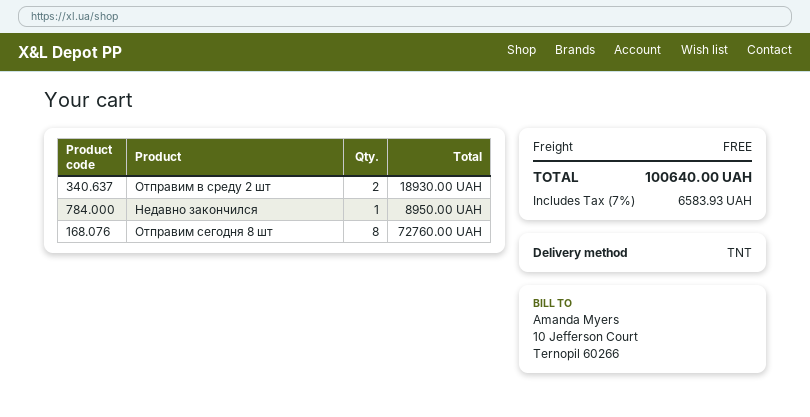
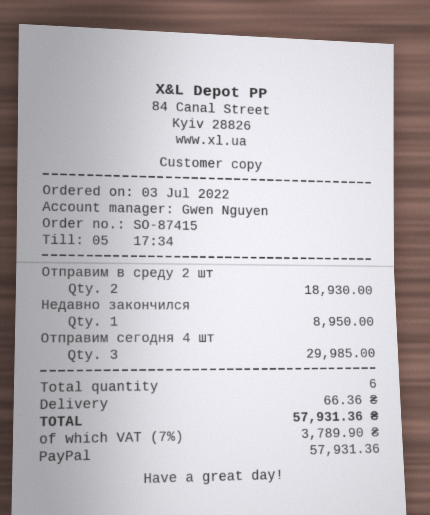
Отправим сегодня 8 шт: 8 for 72760.00 -> none
Отправим сегодня 4 шт: none -> 3 for 29985.00
shipping: 0.00 -> 66.36
tax: 7% = 6583.93 -> 7% = 3789.90
total: 100640.00 -> 57931.36

